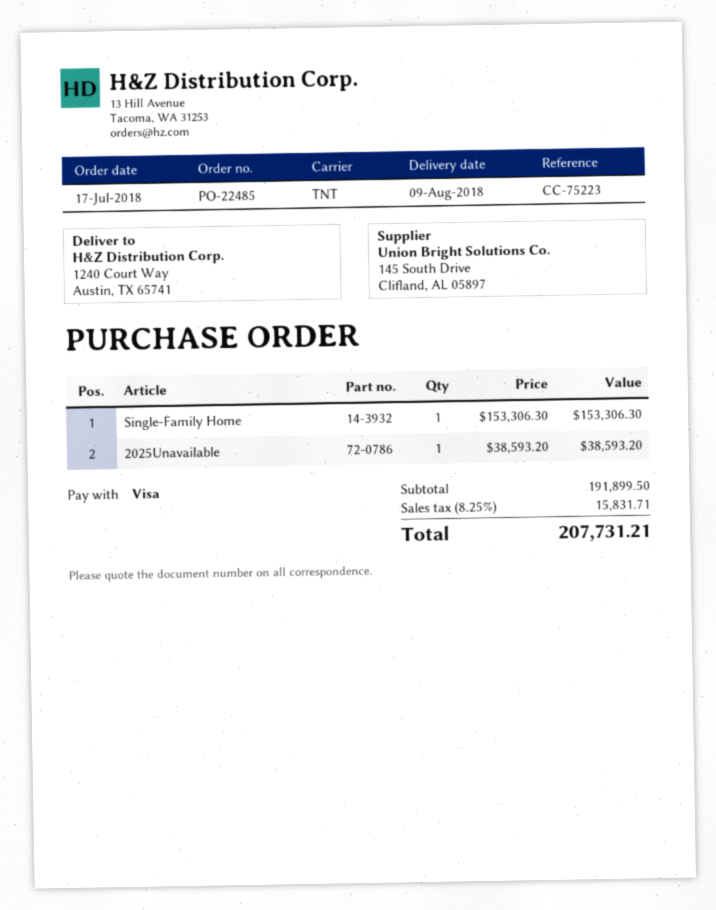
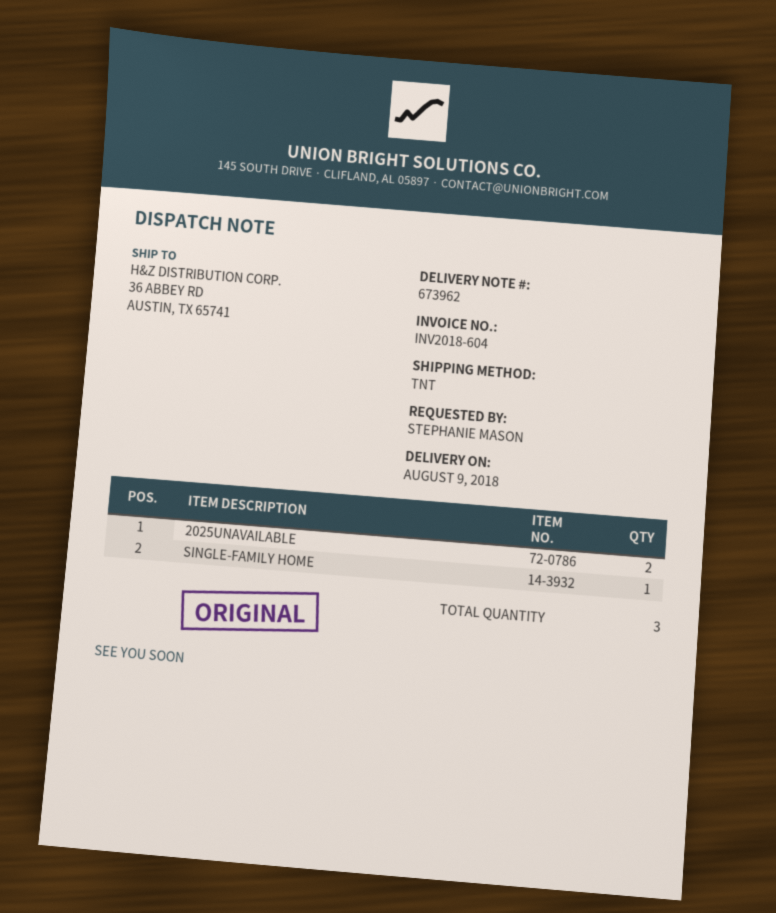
ship to: 1240 Court Way, Austin, TX 65741 -> 36 ABBEY RD, AUSTIN, TX 65741
2025Unavailable: 1 -> 2

